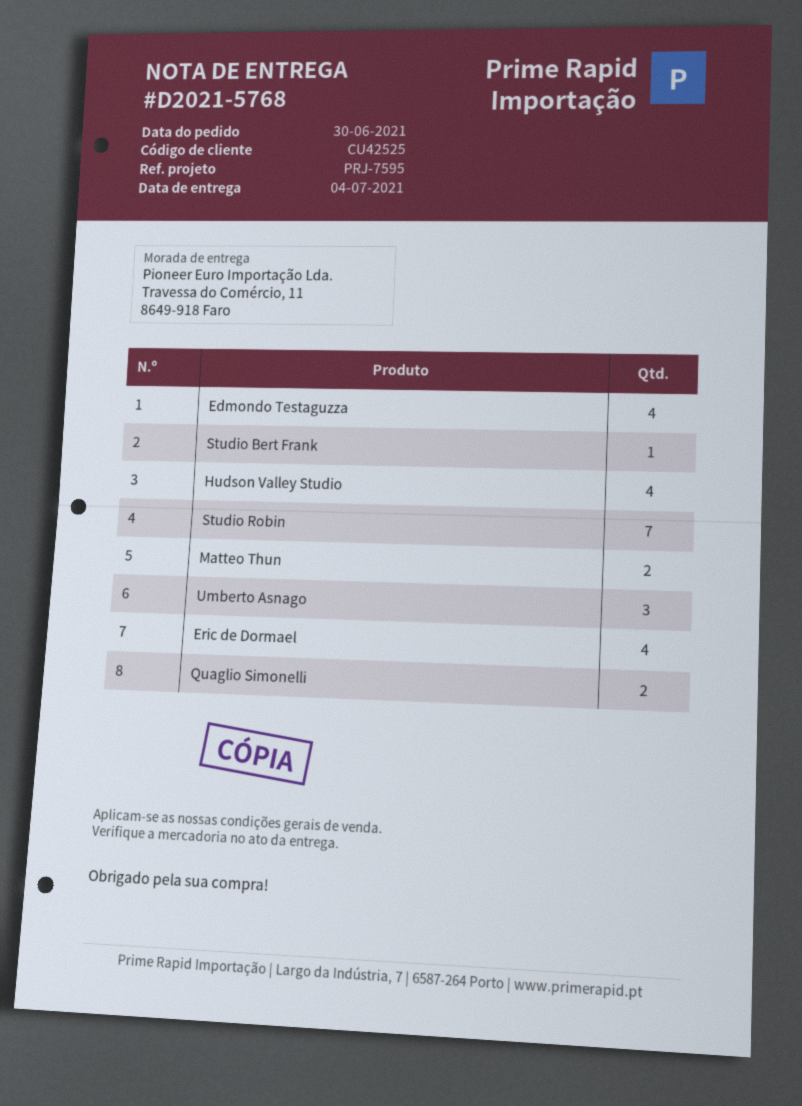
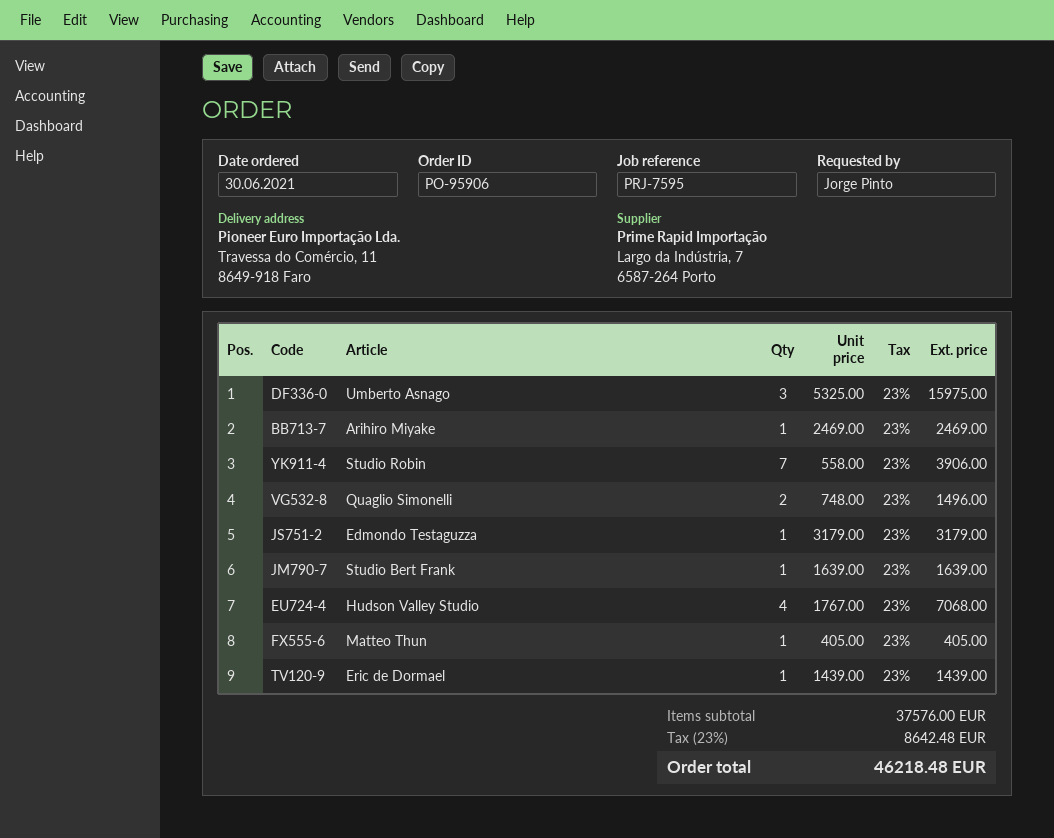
Edmondo Testaguzza: 4 -> 1
Matteo Thun: 2 -> 1
Eric de Dormael: 4 -> 1
Arihiro Miyake: none -> 1

